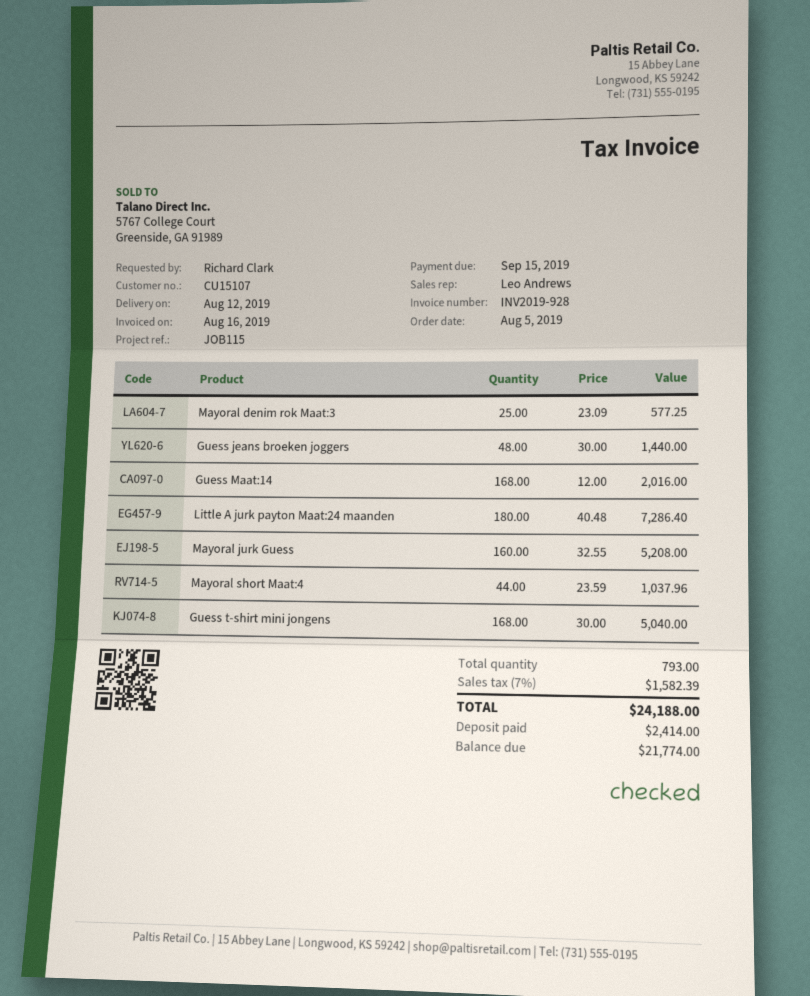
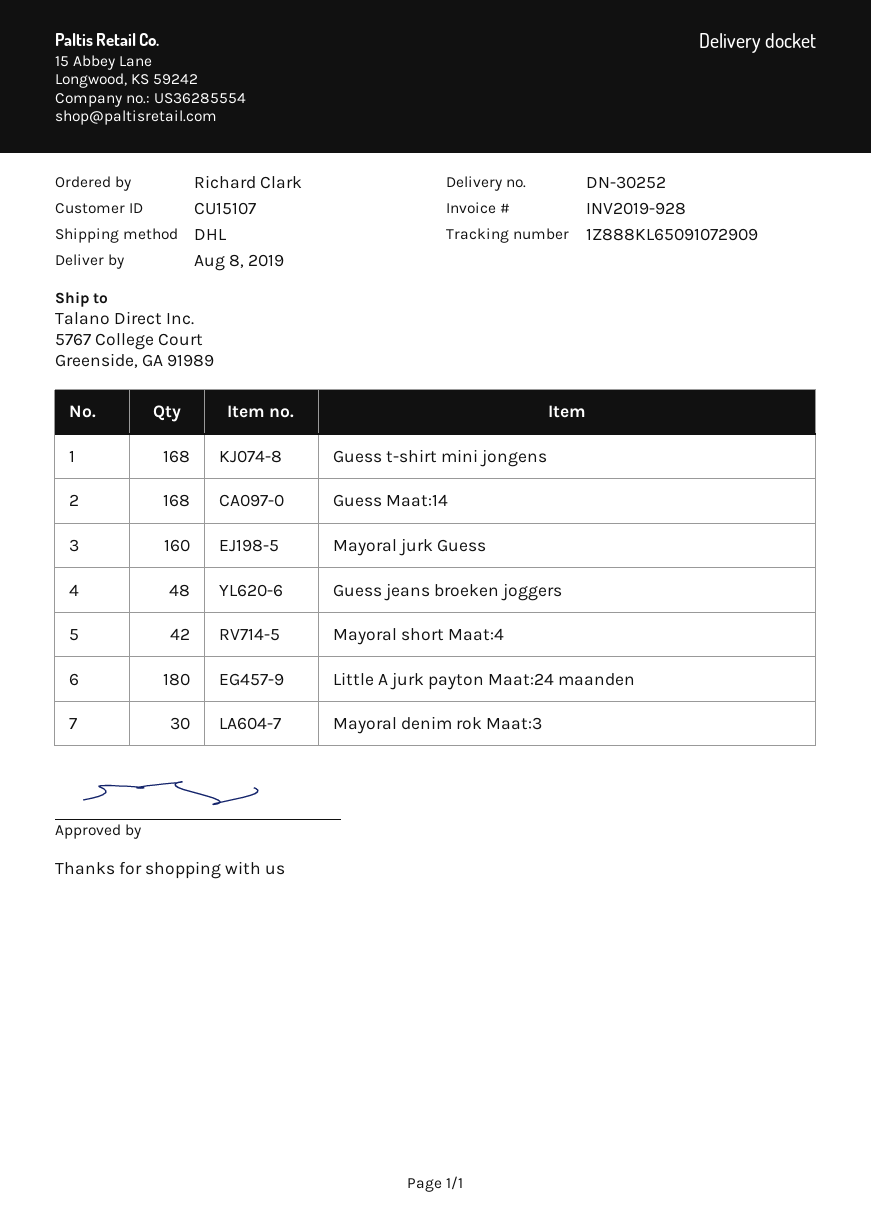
delivery date: 2019-08-12 -> 2019-08-08
Mayoral denim rok Maat:3: 25 -> 30
Mayoral short Maat:4: 44 -> 42

